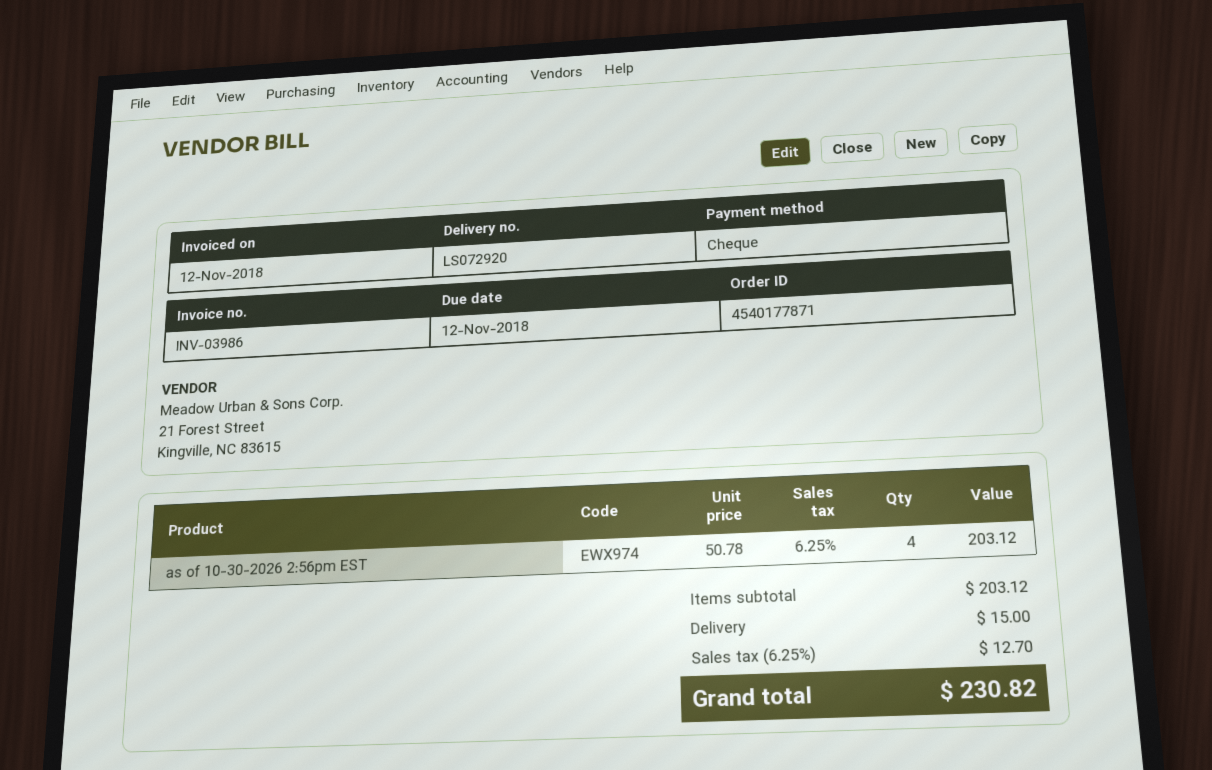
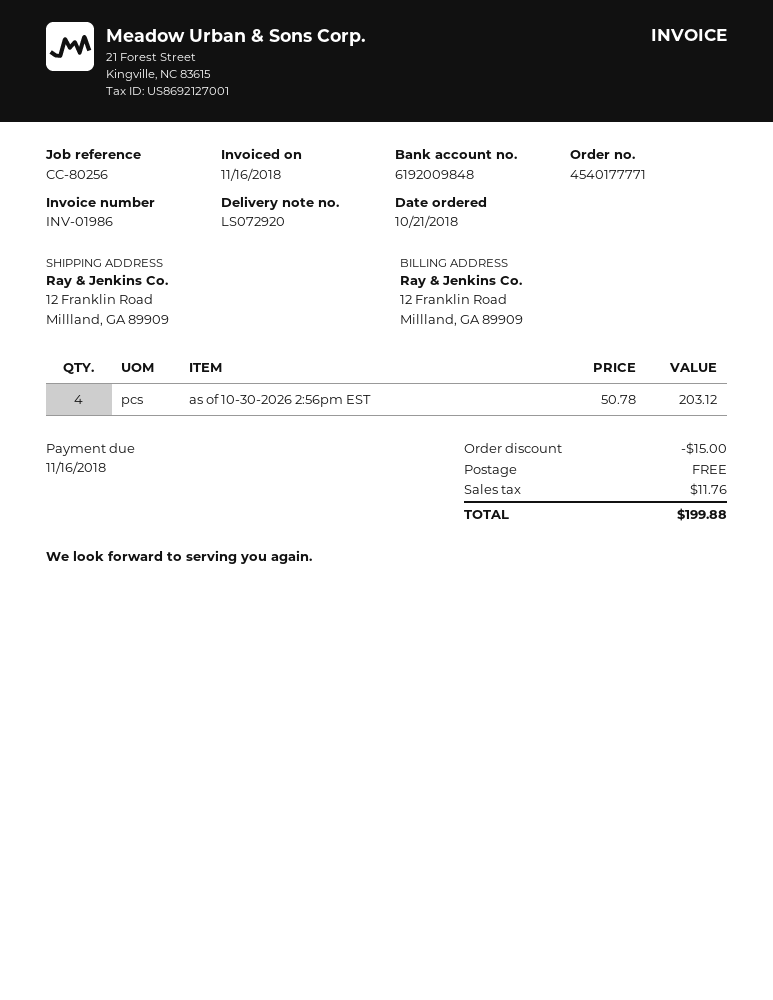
order number: 4540177871 -> 4540177771
invoice number: INV-03986 -> INV-01986
invoice date: 2018-11-12 -> 2018-11-16
due date: 2018-11-12 -> 2018-11-16
discount: none -> 15.00
shipping: 15.00 -> 0.00
tax: 12.70 -> 11.76
total: 230.82 -> 199.88

